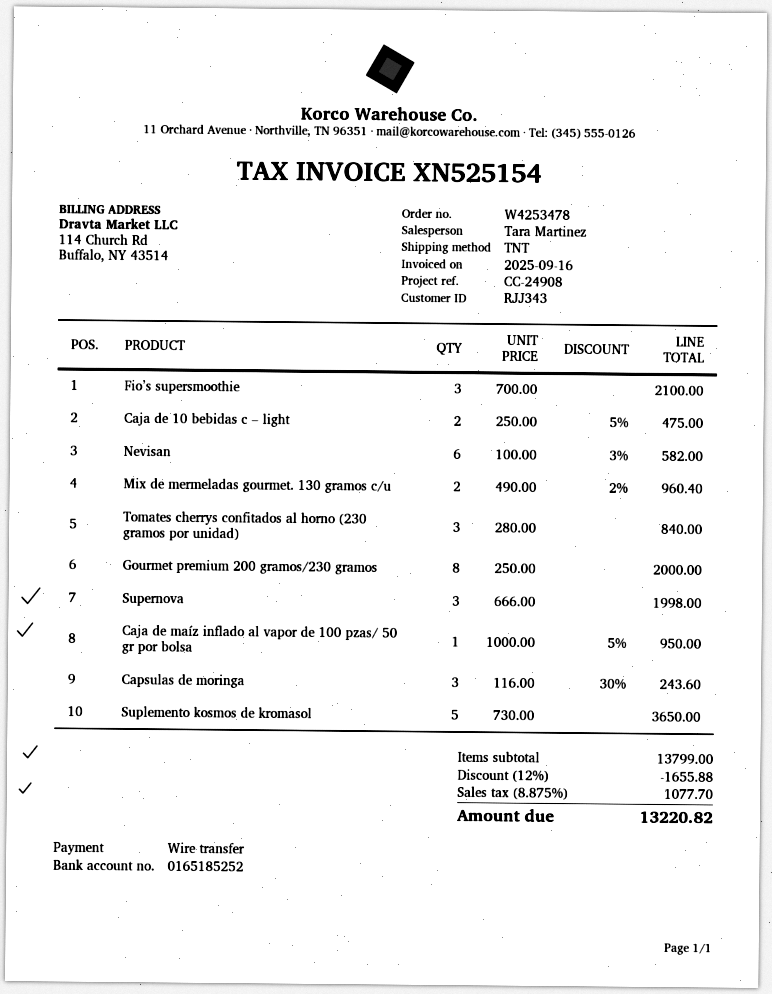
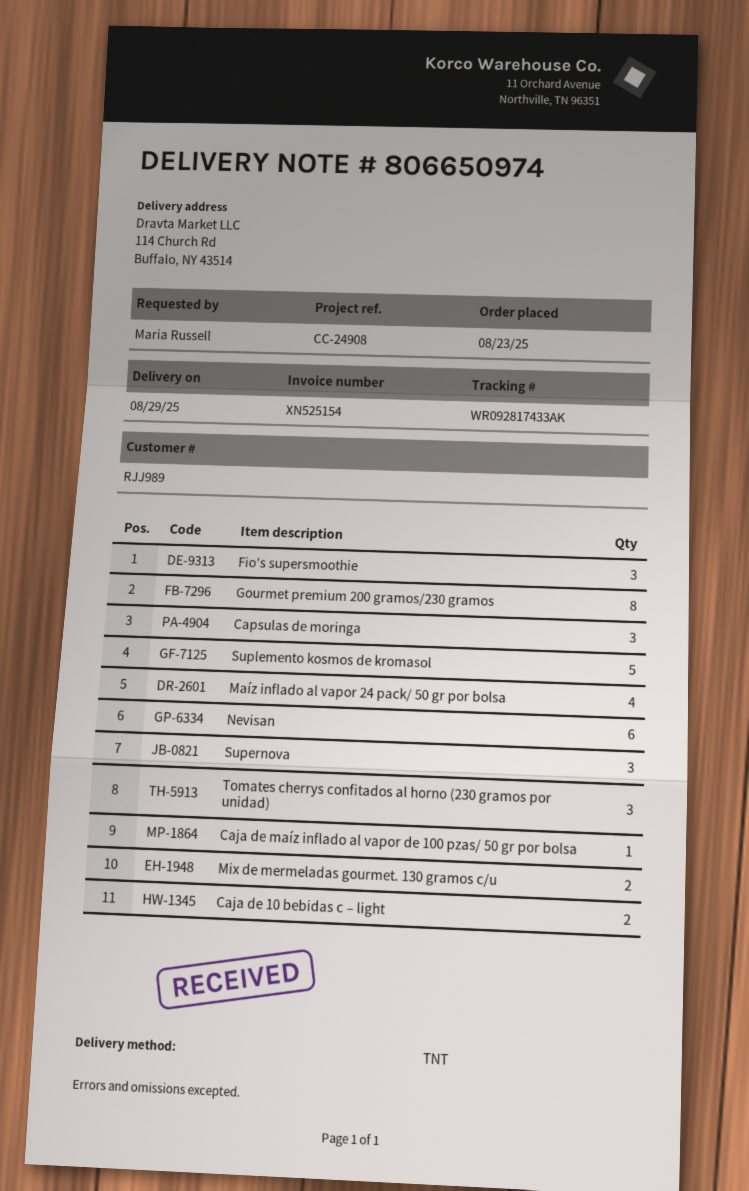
customer number: RJJ343 -> RJJ989
Maíz inflado al vapor 24 pack/ 50 gr por bolsa: none -> 4

